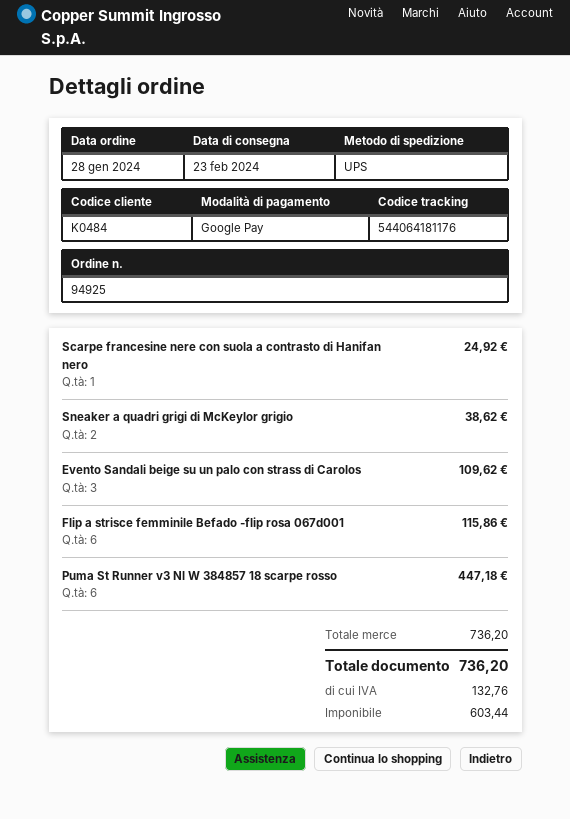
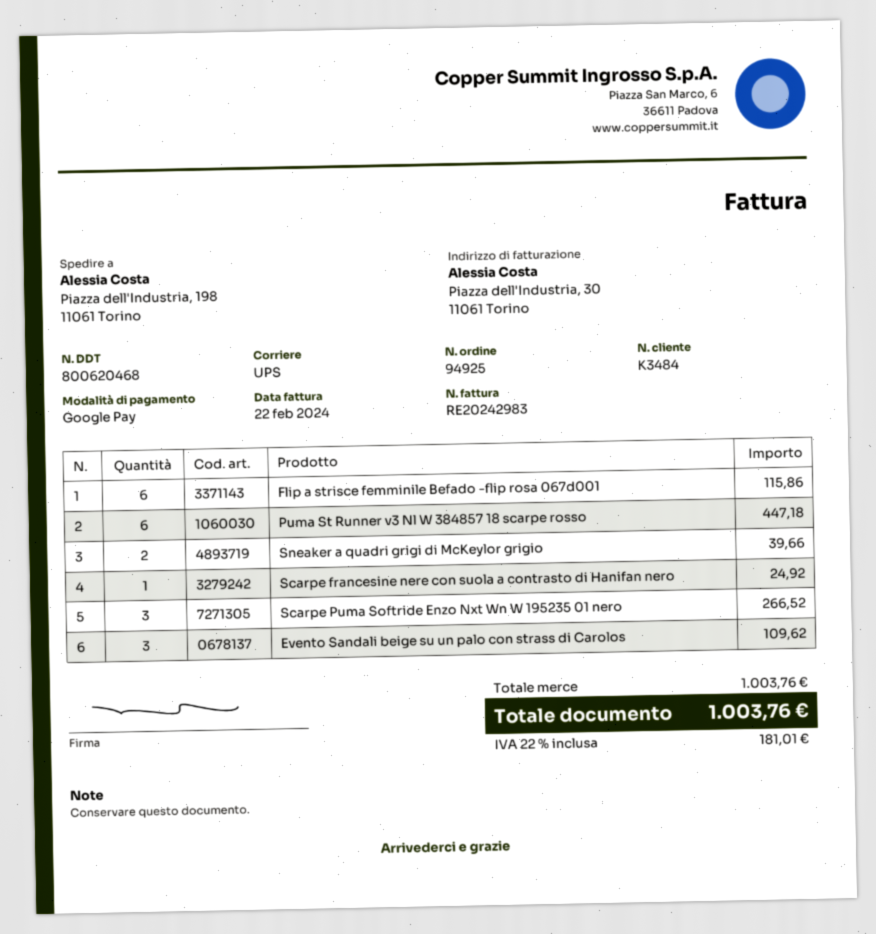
customer number: K0484 -> K3484
Sneaker a quadri grigi di McKeylor grigio: 2 for 38.62 -> 2 for 39.66
Scarpe Puma Softride Enzo Nxt Wn W 195235 01 nero: none -> 3 for 266.52
subtotal: 736.20 -> 1003.76
tax: 132.76 -> 181.01
total: 736.20 -> 1003.76

